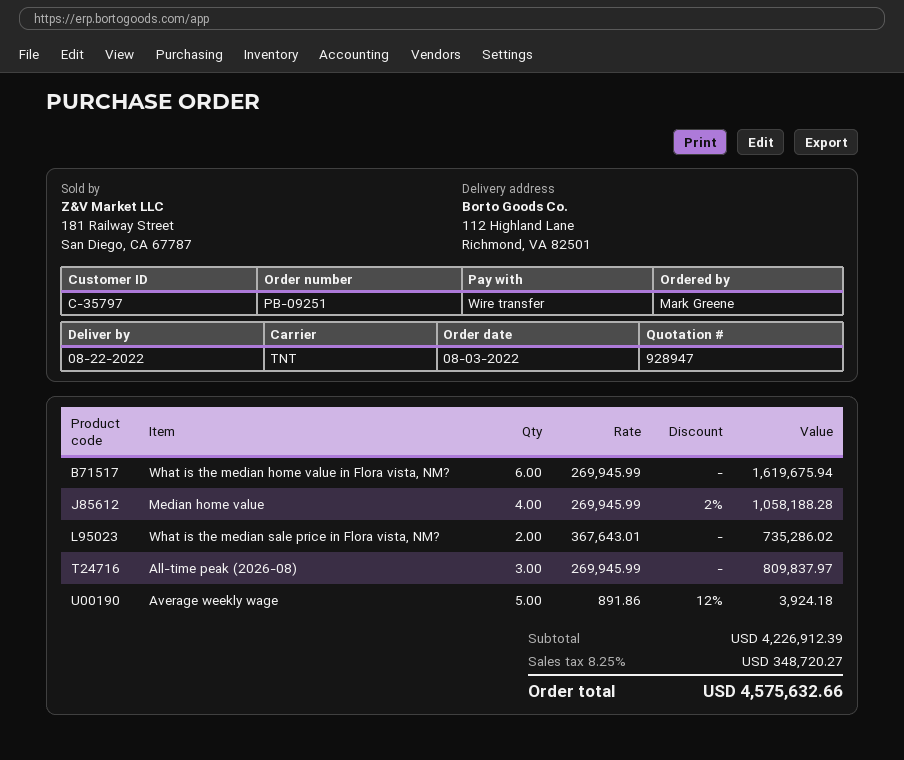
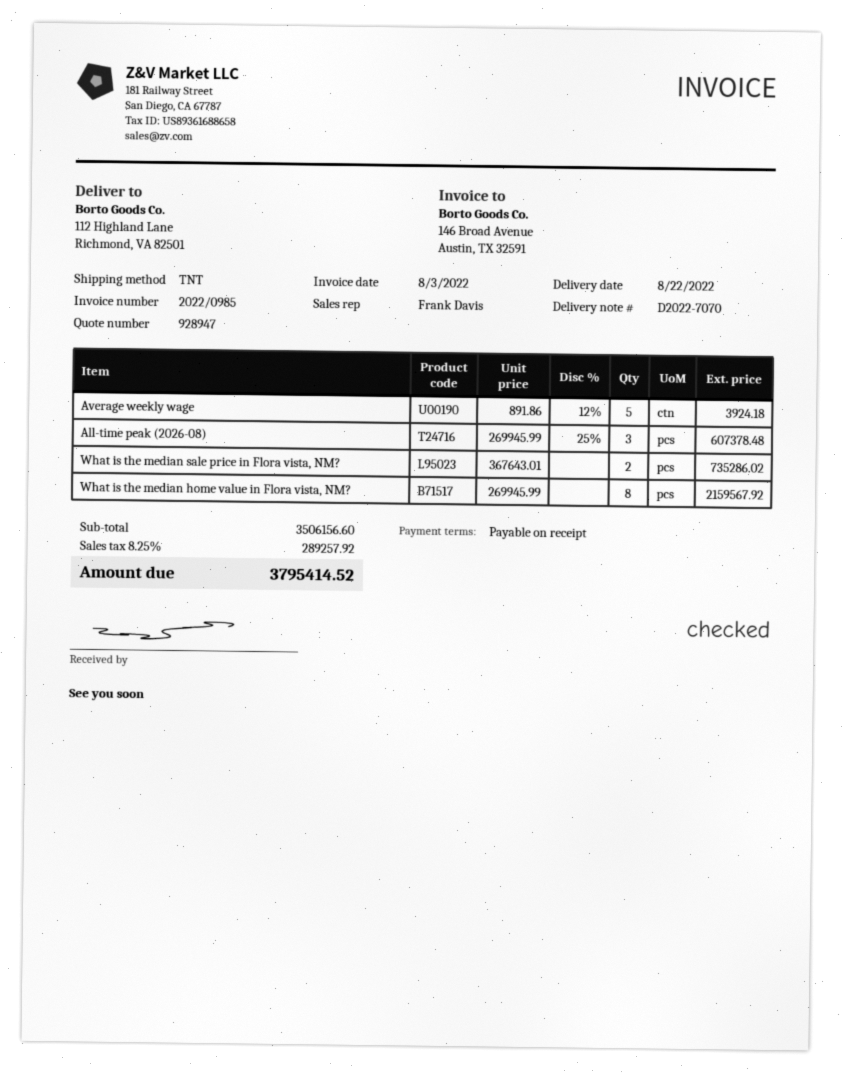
What is the median home value in Flora vista, NM?: 6 x 269945.99 = 1619675.94 -> 8 x 269945.99 = 2159567.92
Median home value: 4 x 269945.99 - 2% = 1058188.28 -> none
All-time peak (2026-08): 3 x 269945.99 = 809837.97 -> 3 x 269945.99 - 25% = 607378.48
subtotal: 4226912.39 -> 3506156.60
tax: 8.25% = 348720.27 -> 8.25% = 289257.92
total: 4575632.66 -> 3795414.52

